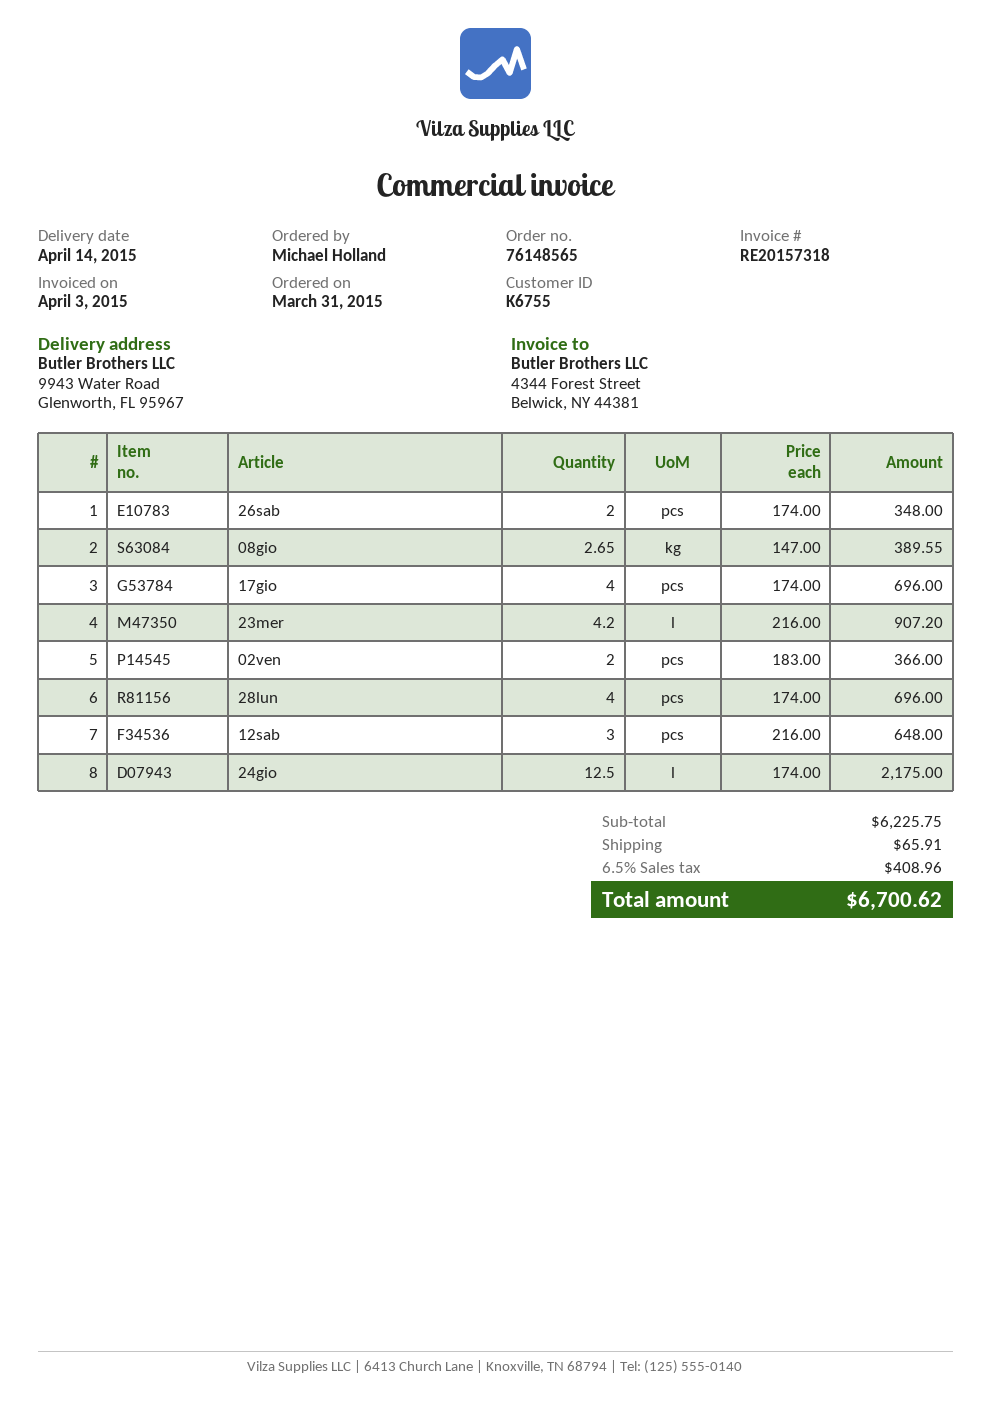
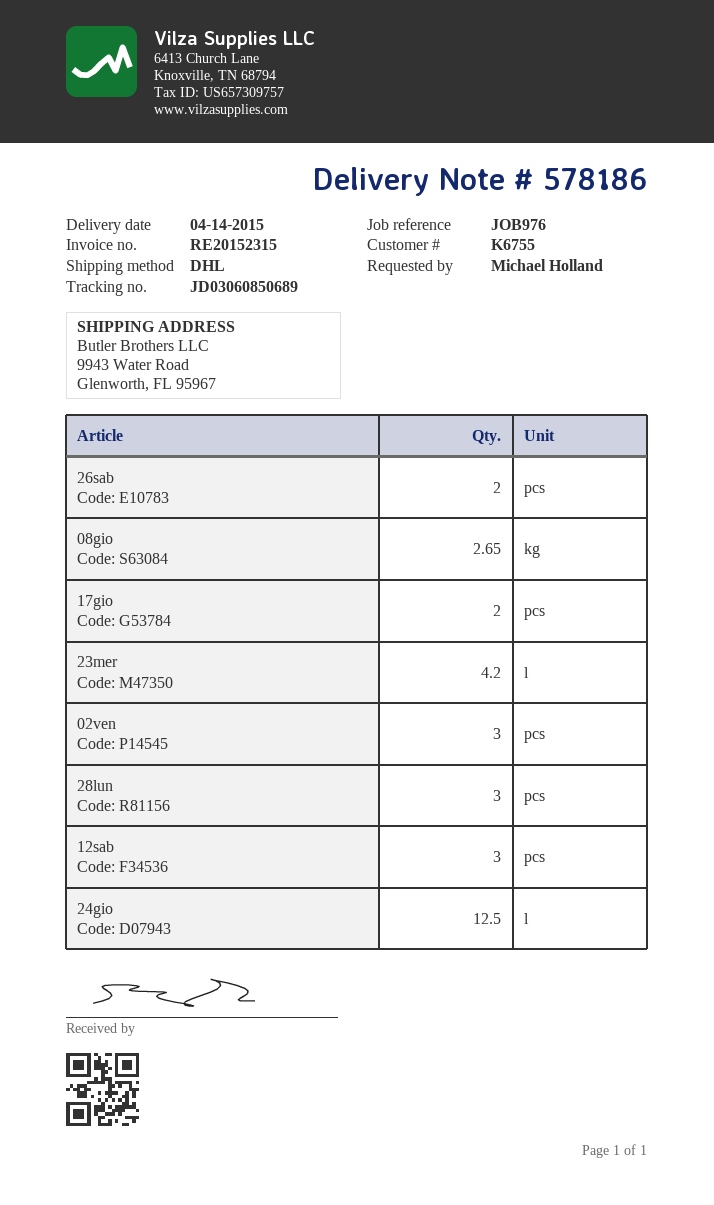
invoice number: RE20157318 -> RE20152315
17gio: 4 -> 2
02ven: 2 -> 3
28lun: 4 -> 3

